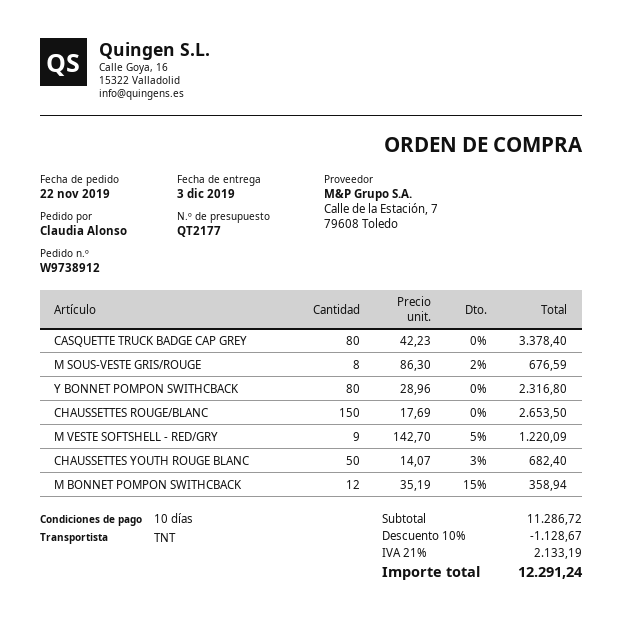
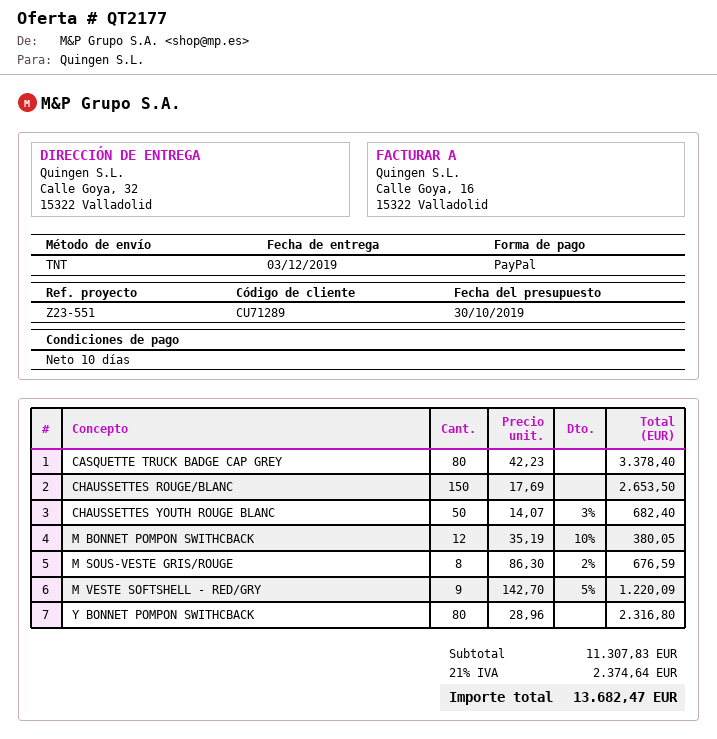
M BONNET POMPON SWITHCBACK: 12 x 35.19 - 15% = 358.94 -> 12 x 35.19 - 10% = 380.05
subtotal: 11286.72 -> 11307.83
discount: 10% = 1128.67 -> none
tax: 21% = 2133.19 -> 21% = 2374.64
total: 12291.24 -> 13682.47

